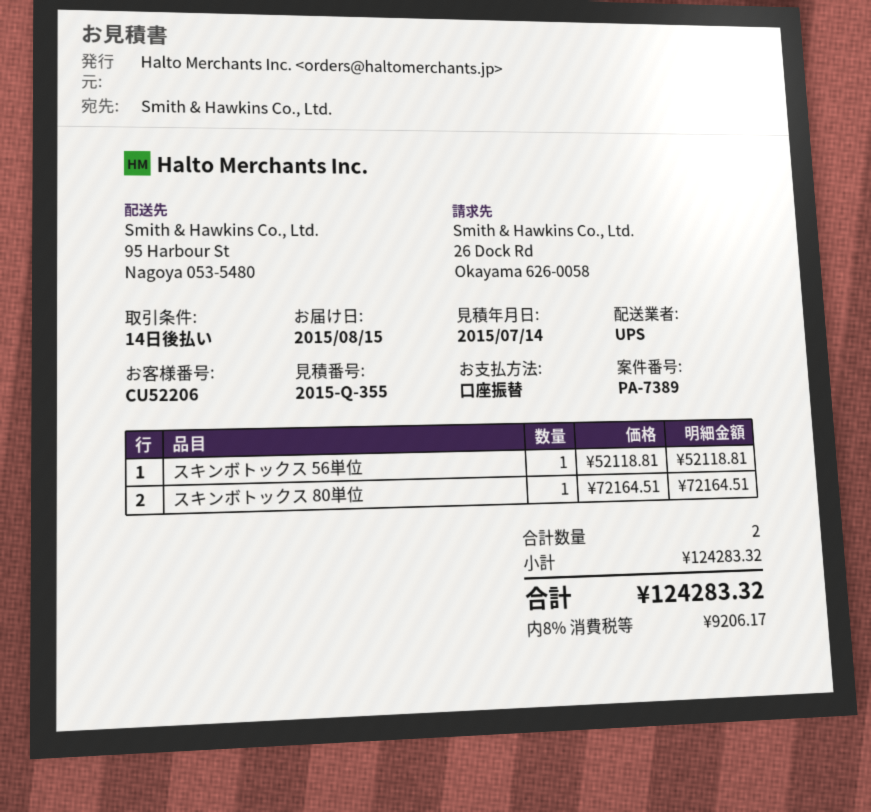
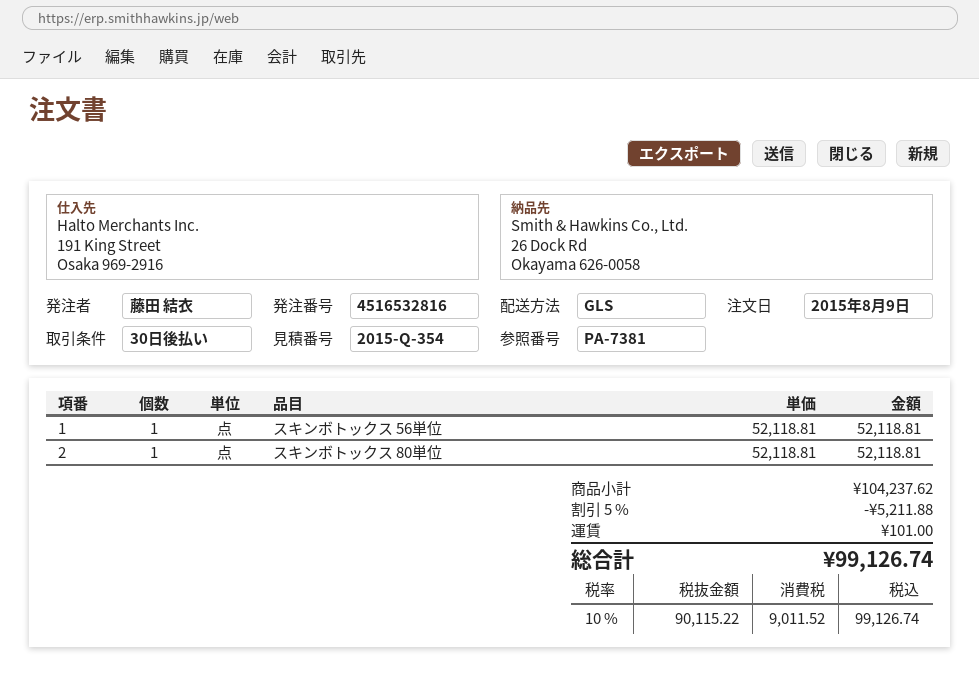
quote number: 2015-Q-355 -> 2015-Q-354
payment terms: 14 days -> 30 days
reference: PA-7389 -> PA-7381
shipping method: UPS -> GLS
ship to: 95 Harbour St, Nagoya 053-5480 -> 26 Dock Rd, Okayama 626-0058
スキンボトックス 80単位: 1 x 72164.51 = 72164.51 -> 1 x 52118.81 = 52118.81
subtotal: 124283.32 -> 104237.62
discount: none -> 5% = 5211.88
shipping: none -> 101.00
tax: 8% = 9206.17 -> 10% = 9011.52
total: 124283.32 -> 99126.74

